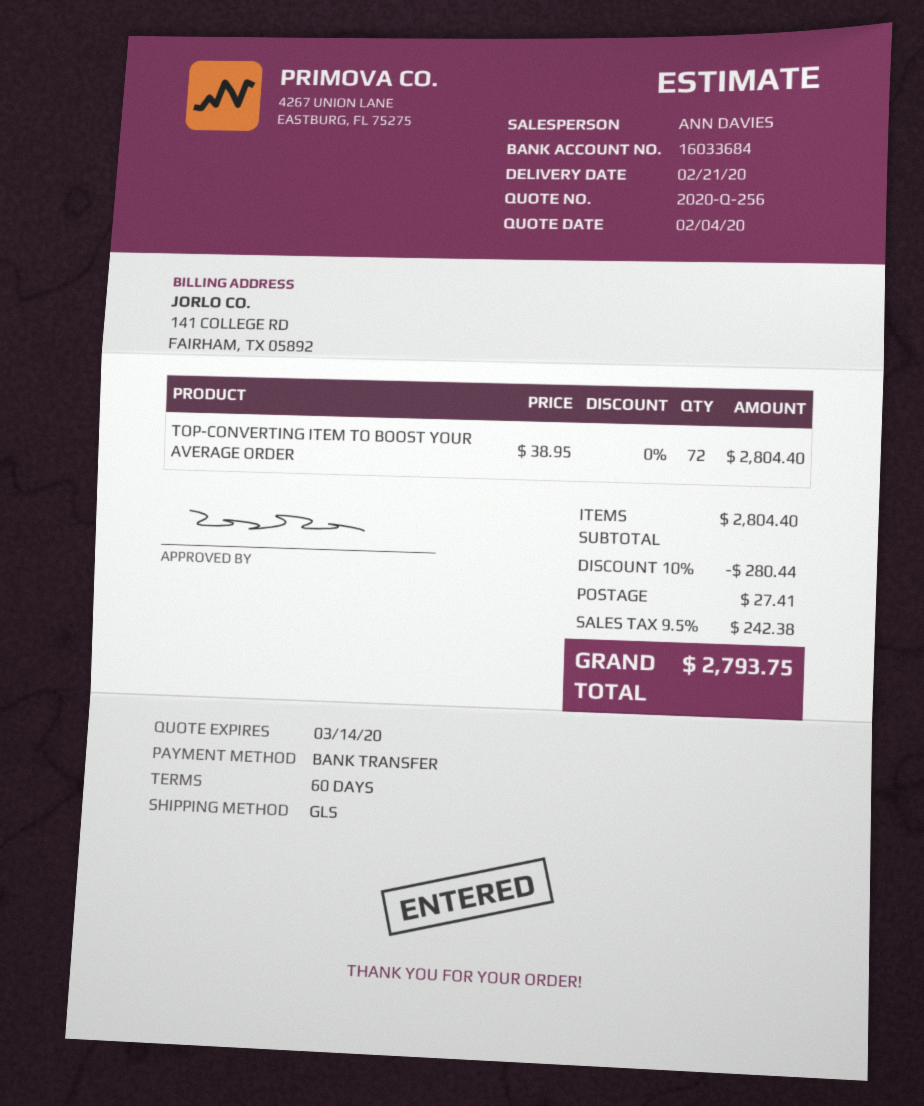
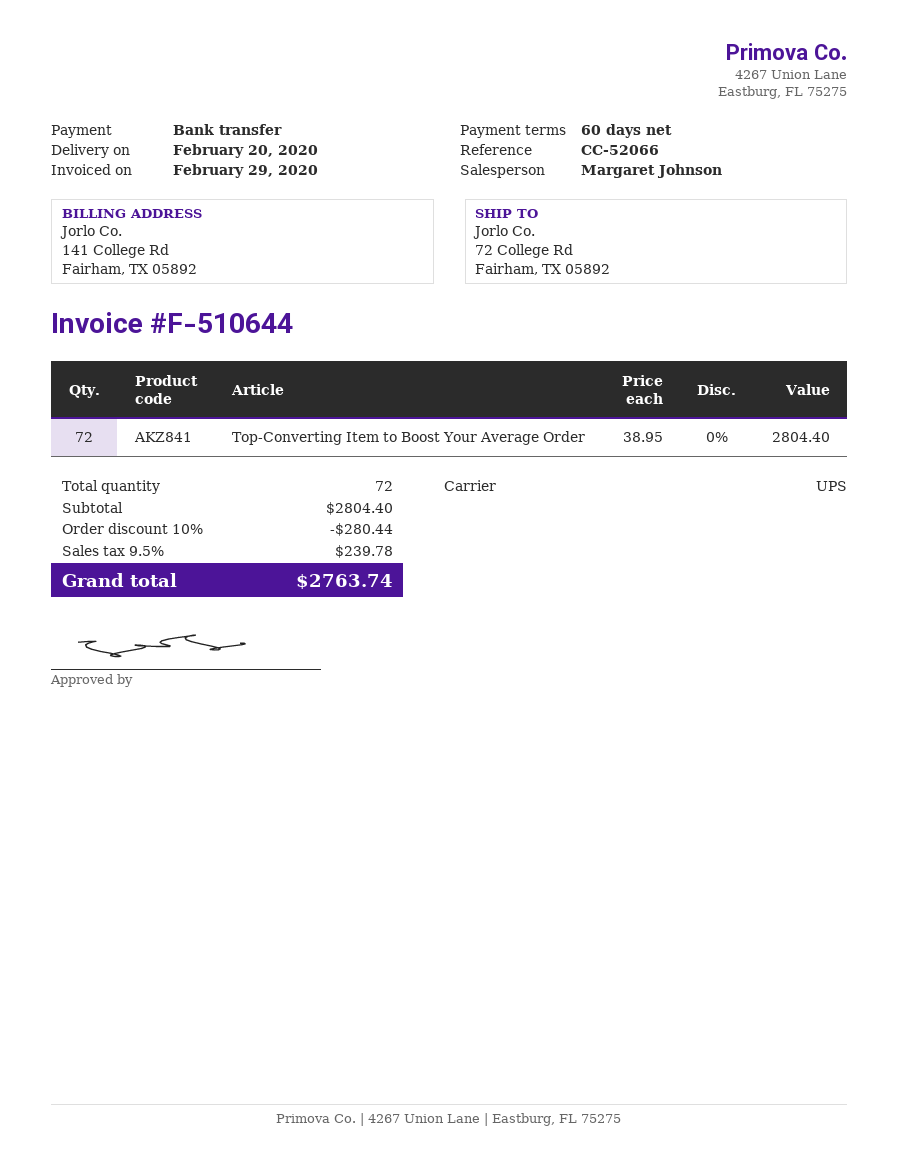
delivery date: 2020-02-21 -> 2020-02-20
sales rep: ANN DAVIES -> Margaret Johnson
shipping method: GLS -> UPS
shipping: 27.41 -> none
tax: 9.5% = 242.38 -> 9.5% = 239.78
total: 2793.75 -> 2763.74

